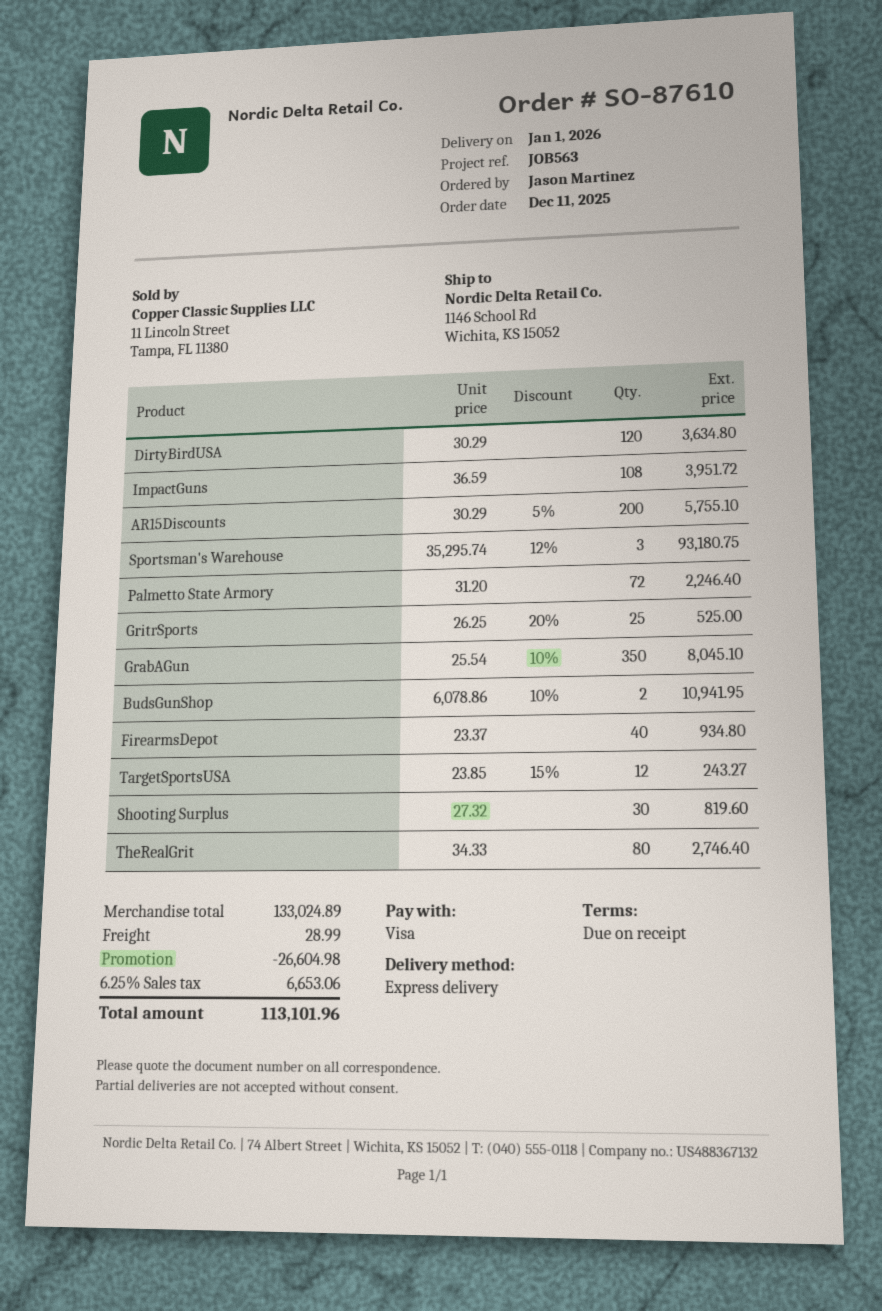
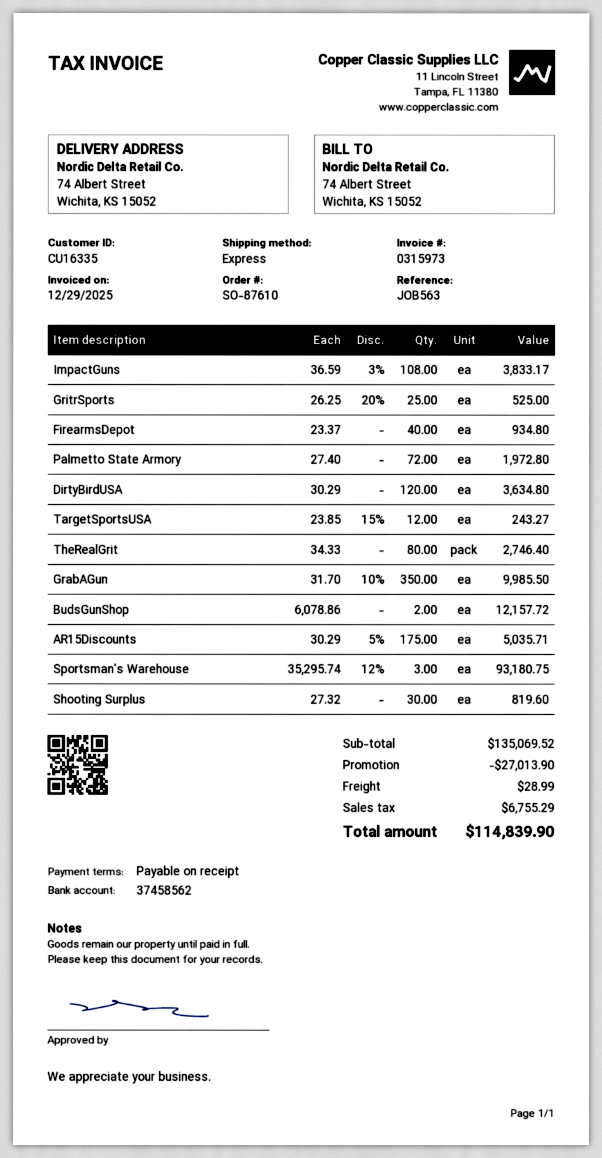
ship to: 1146 School Rd, Wichita, KS 15052 -> 74 Albert Street, Wichita, KS 15052
ImpactGuns: 108 x 36.59 = 3951.72 -> 108 x 36.59 - 3% = 3833.17
AR15Discounts: 200 x 30.29 - 5% = 5755.10 -> 175 x 30.29 - 5% = 5035.71
Palmetto State Armory: 72 x 31.20 = 2246.40 -> 72 x 27.40 = 1972.80
GrabAGun: 350 x 25.54 - 10% = 8045.10 -> 350 x 31.70 - 10% = 9985.50
BudsGunShop: 2 x 6078.86 - 10% = 10941.95 -> 2 x 6078.86 = 12157.72
subtotal: 133024.89 -> 135069.52
discount: 26604.98 -> 27013.90
tax: 6653.06 -> 6755.29
total: 113101.96 -> 114839.90

